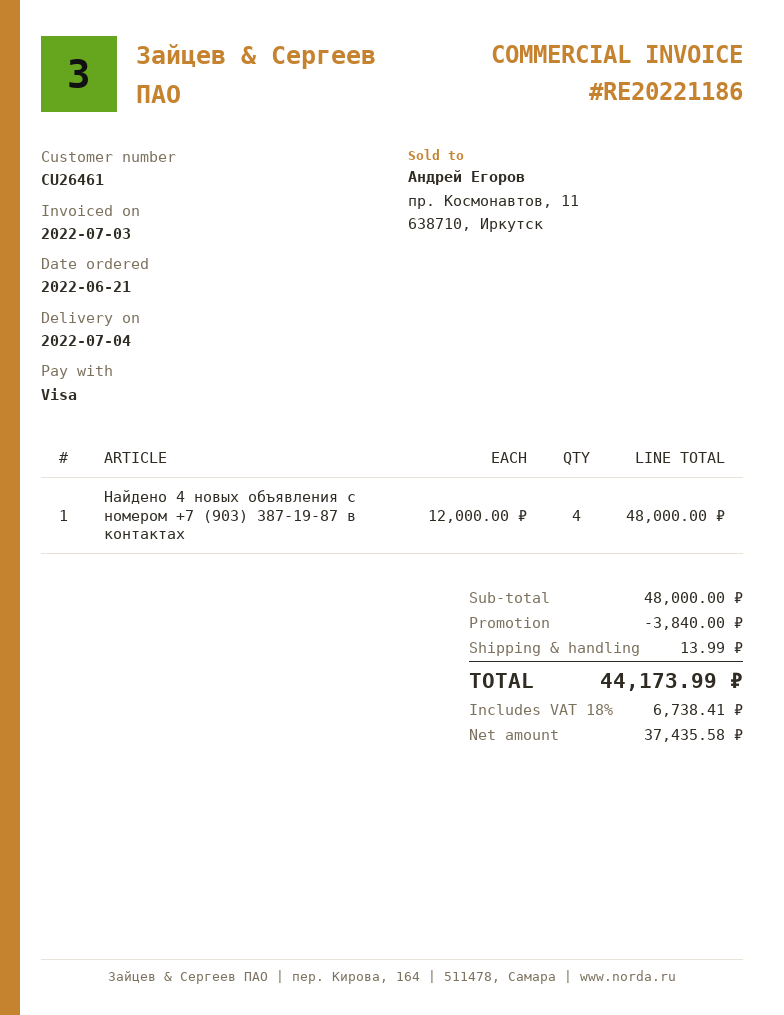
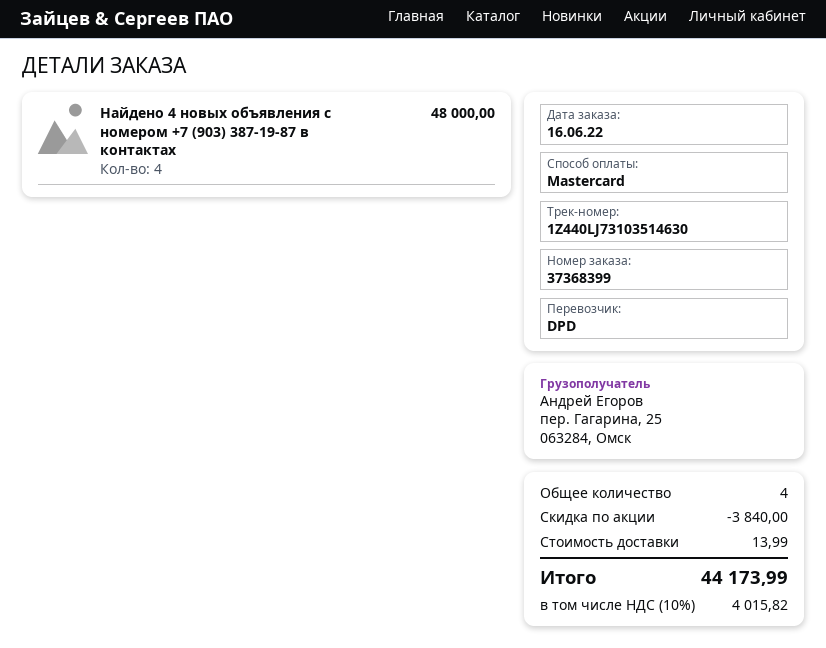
order date: 2022-06-21 -> 2022-06-16
payment method: Visa -> Mastercard
tax: 18% = 6738.41 -> 10% = 4015.82

